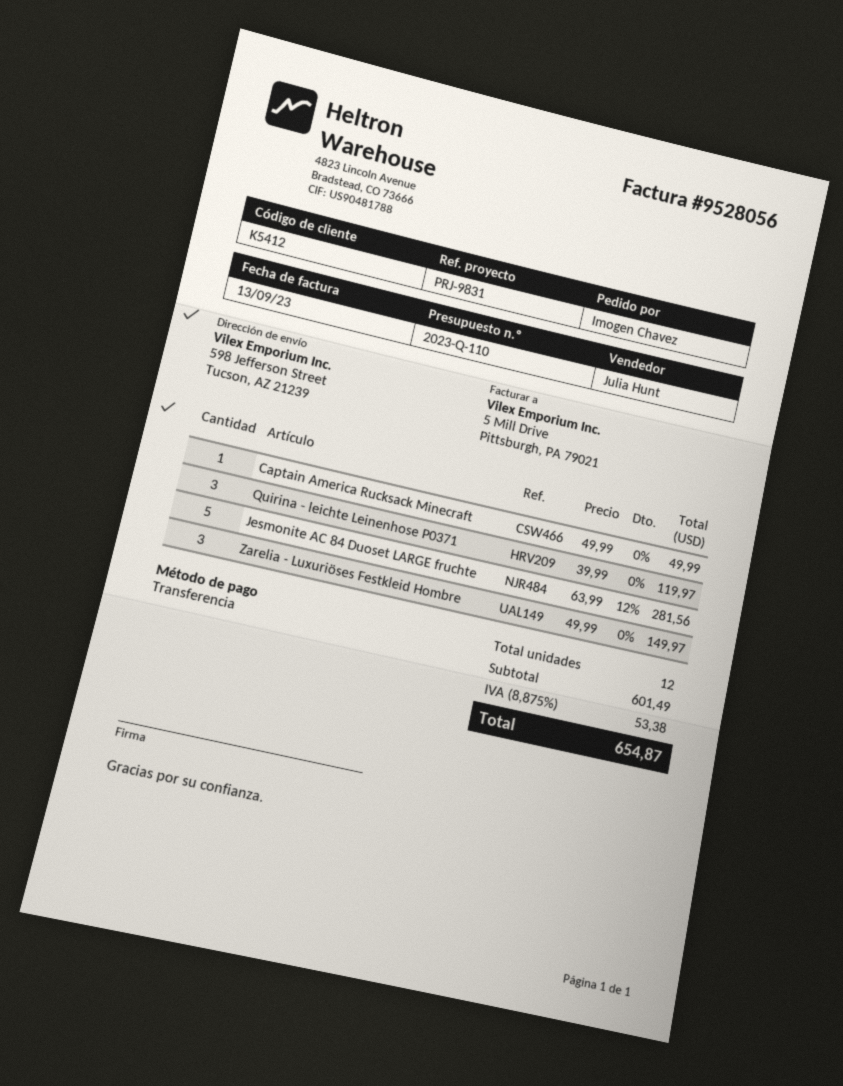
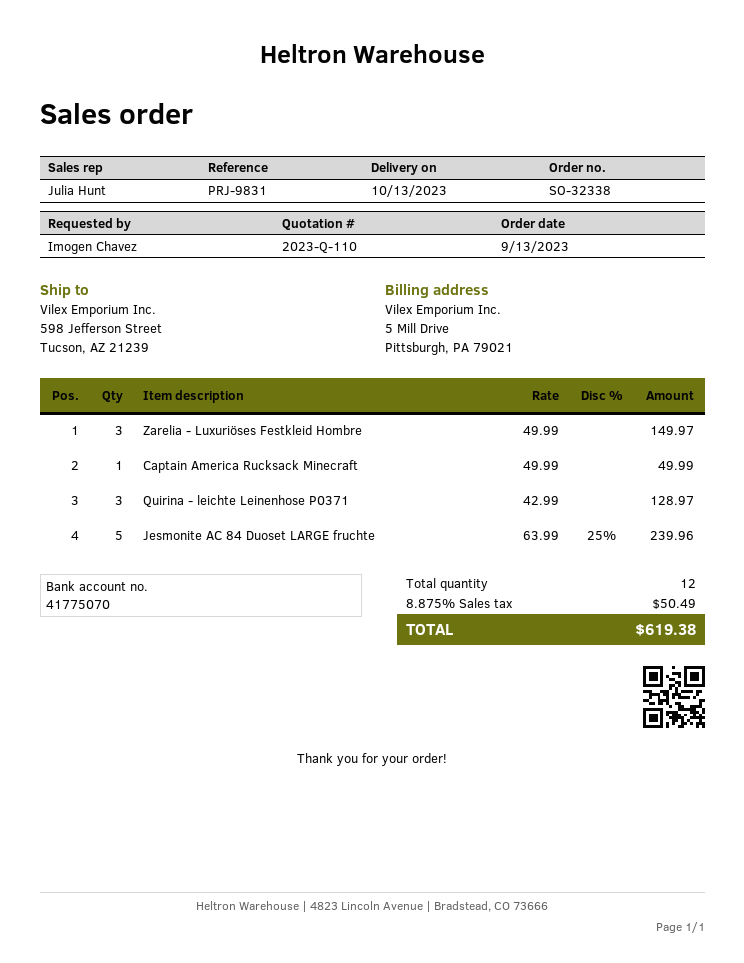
Quirina - leichte Leinenhose P0371: 3 x 39.99 = 119.97 -> 3 x 42.99 = 128.97
Jesmonite AC 84 Duoset LARGE fruchte: 5 x 63.99 - 12% = 281.56 -> 5 x 63.99 - 25% = 239.96
tax: 8.875% = 53.38 -> 8.875% = 50.49
total: 654.87 -> 619.38

